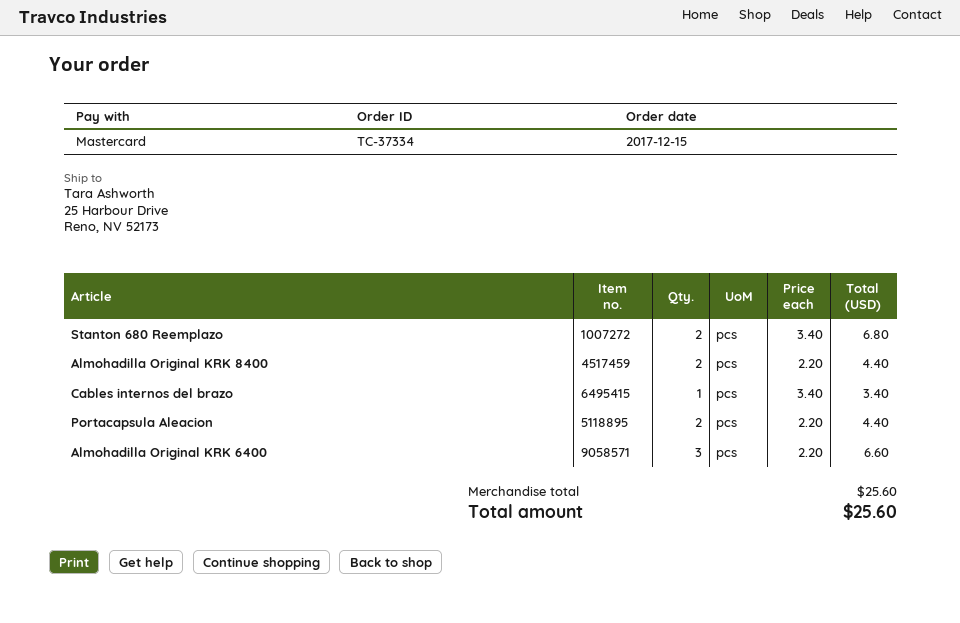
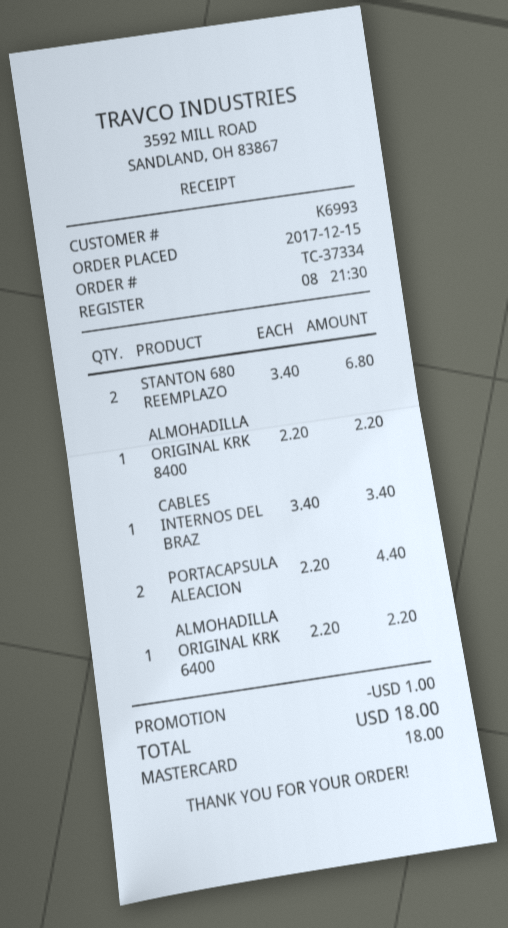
Almohadilla Original KRK 8400: 2 x 2.20 = 4.40 -> 1 x 2.20 = 2.20
Almohadilla Original KRK 6400: 3 x 2.20 = 6.60 -> 1 x 2.20 = 2.20
discount: none -> 1.00
total: 25.60 -> 18.00

